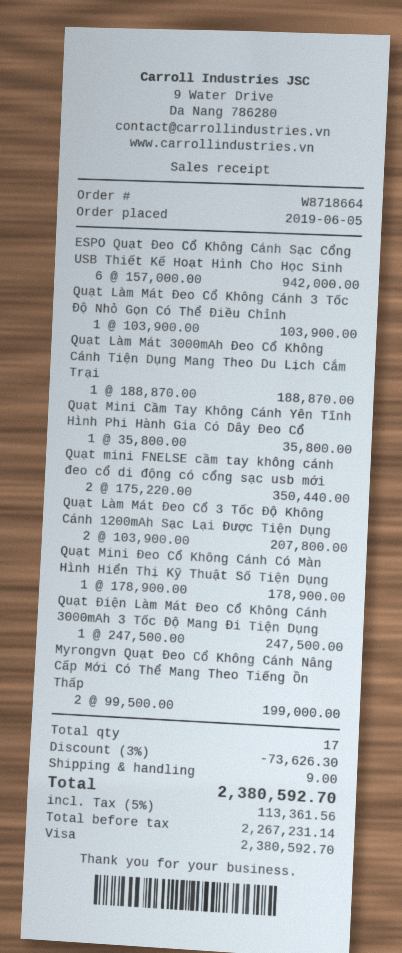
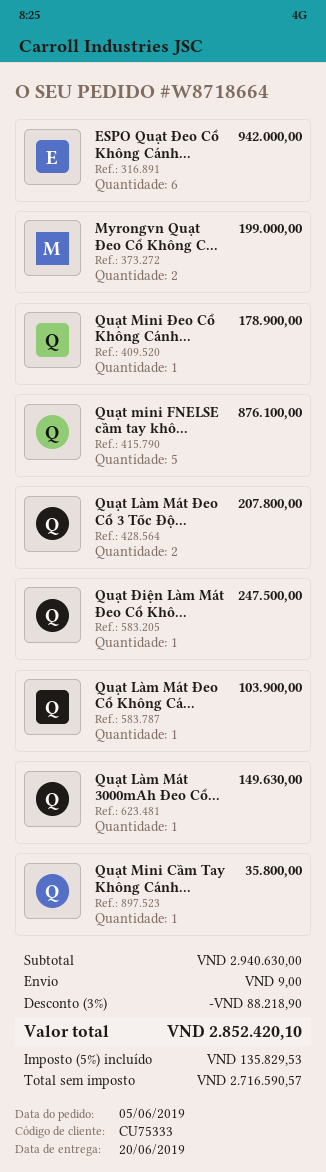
Quạt Làm Mát 3000mAh Đeo Cổ Không Cánh Tiện Dụng Mang Theo Du Lịch Cắm Trại: 1 for 188870.00 -> 1 for 149630.00
Quạt mini FNELSE cầm tay không cánh đeo cổ di động có cổng sạc usb mới: 2 for 350440.00 -> 5 for 876100.00
discount: 3% = 73626.30 -> 3% = 88218.90
net: 2267231.14 -> 2716590.57
tax: 5% = 113361.56 -> 5% = 135829.53
total: 2380592.70 -> 2852420.10

